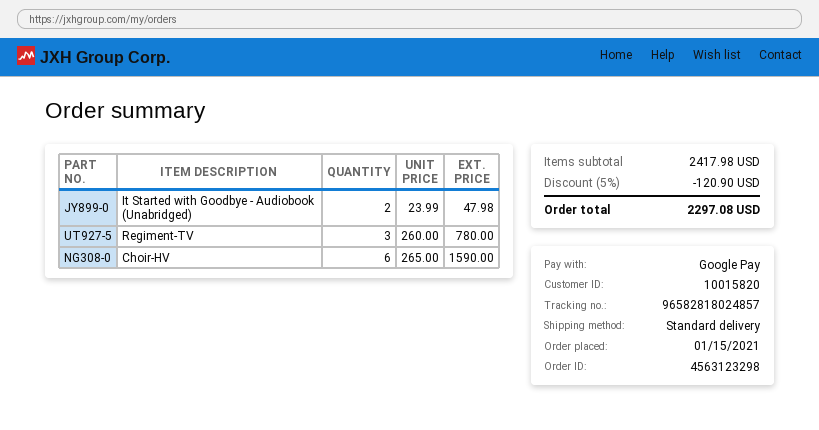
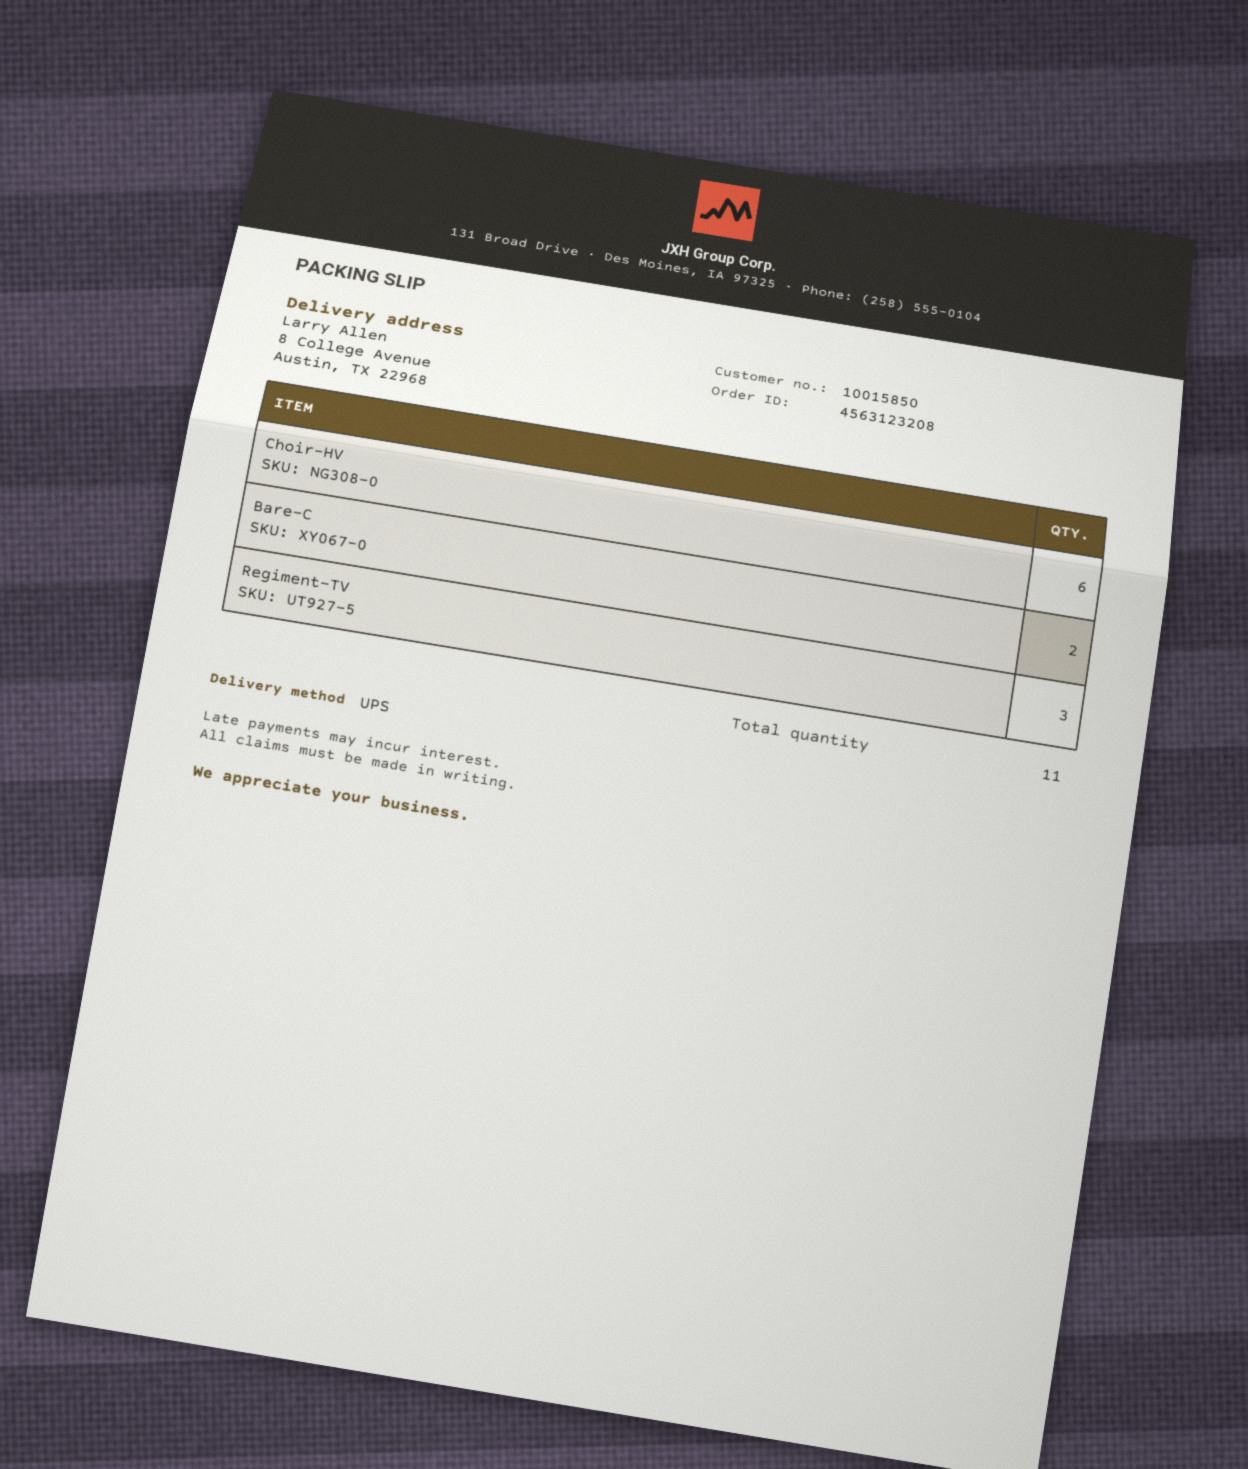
order number: 4563123298 -> 4563123208
customer number: 10015820 -> 10015850
shipping method: standard -> UPS
It Started with Goodbye - Audiobook (Unabridged): 2 -> none
Bare-C: none -> 2

